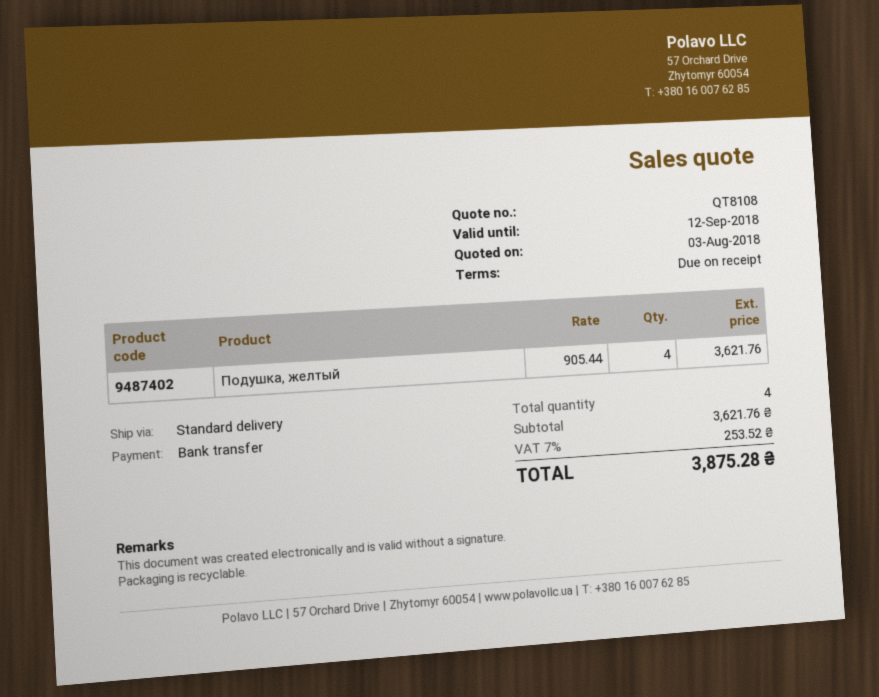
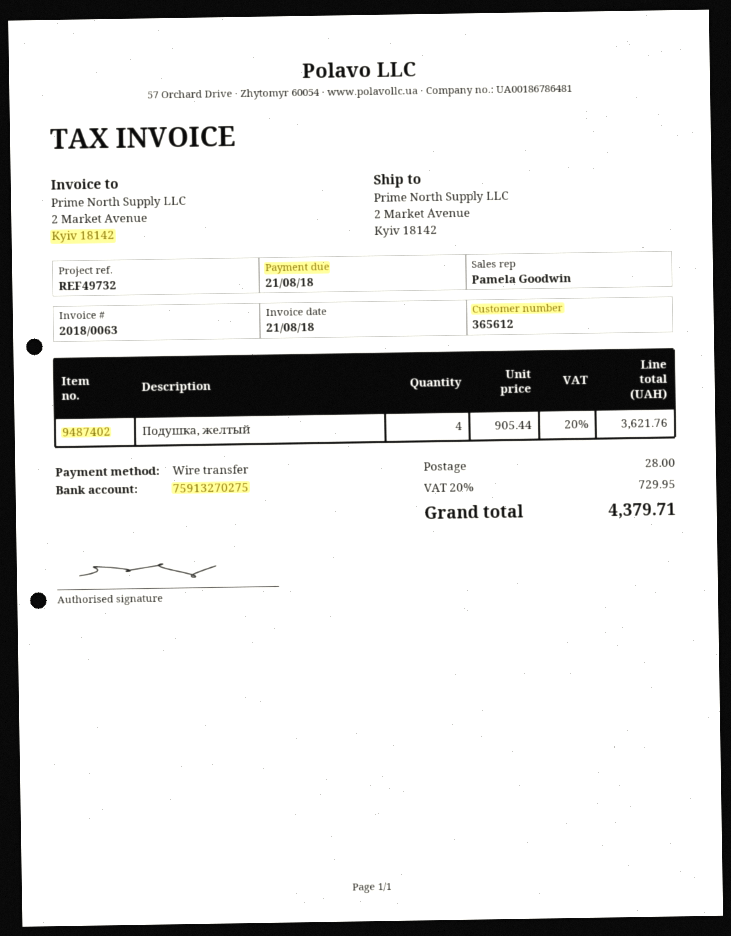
shipping: none -> 28.00
tax: 7% = 253.52 -> 20% = 729.95
total: 3875.28 -> 4379.71

